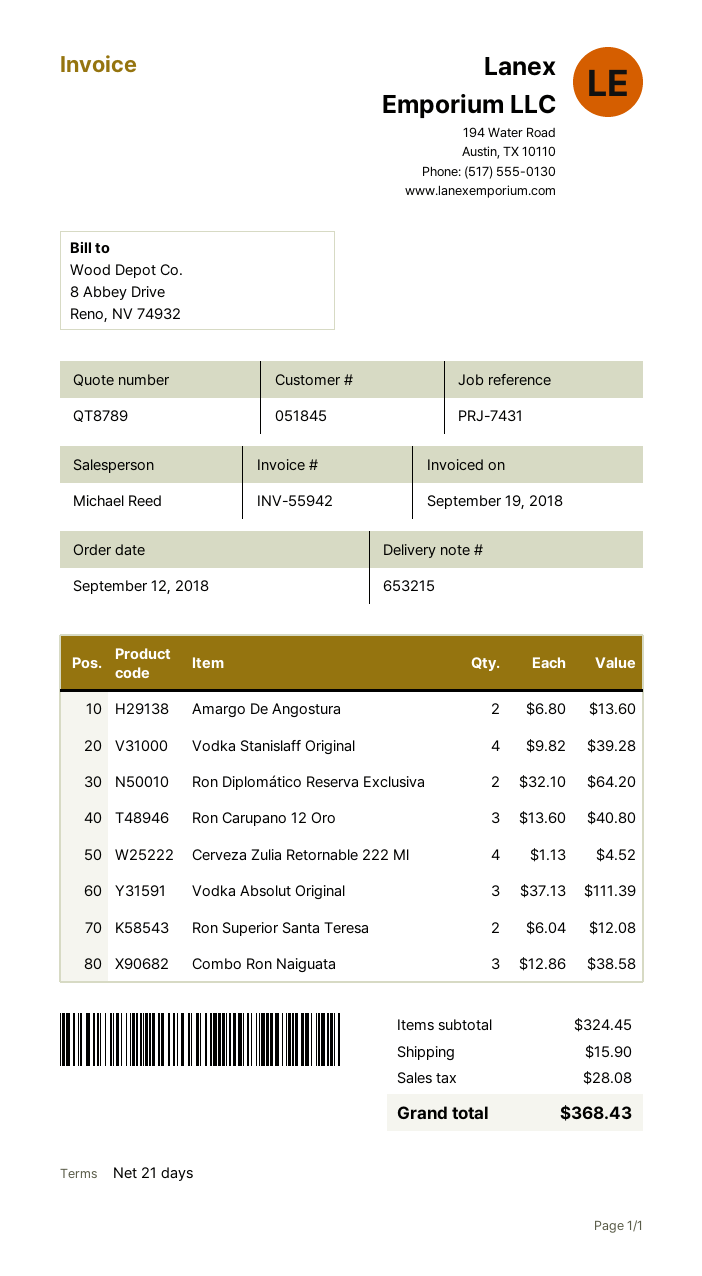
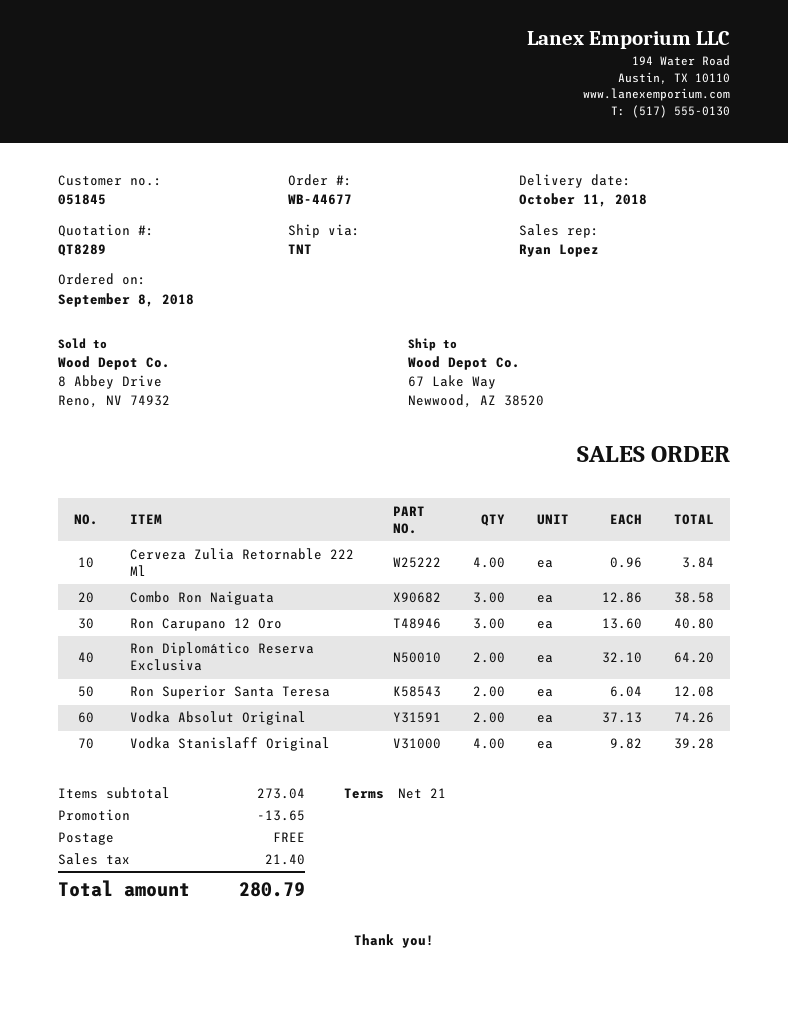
quote number: QT8789 -> QT8289
order date: 2018-09-12 -> 2018-09-08
sales rep: Michael Reed -> Ryan Lopez
Amargo De Angostura: 2 x 6.80 = 13.60 -> none
Cerveza Zulia Retornable 222 Ml: 4 x 1.13 = 4.52 -> 4 x 0.96 = 3.84
Vodka Absolut Original: 3 x 37.13 = 111.39 -> 2 x 37.13 = 74.26
subtotal: 324.45 -> 273.04
discount: none -> 13.65
shipping: 15.90 -> 0.00
tax: 28.08 -> 21.40
total: 368.43 -> 280.79

